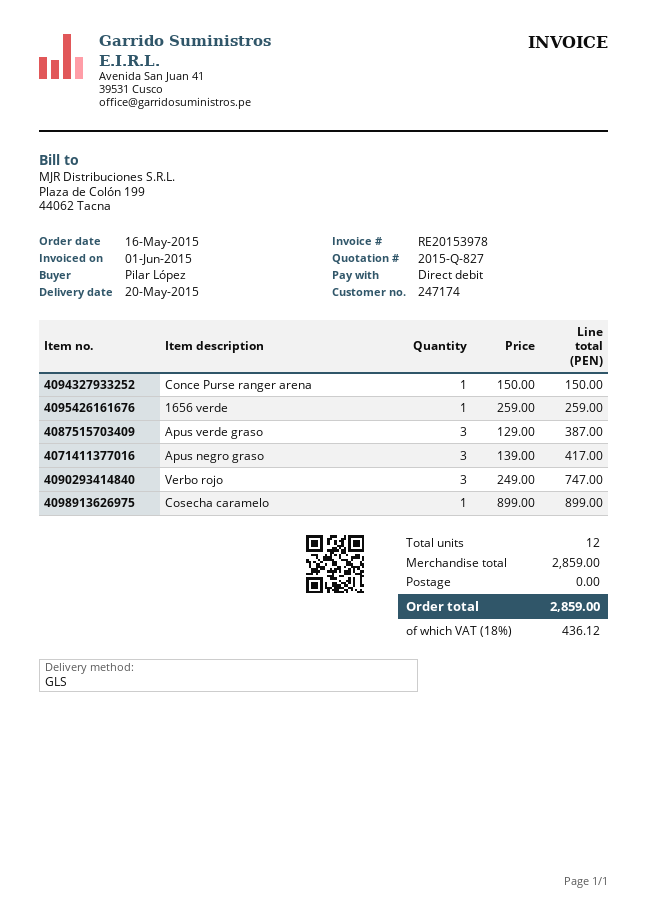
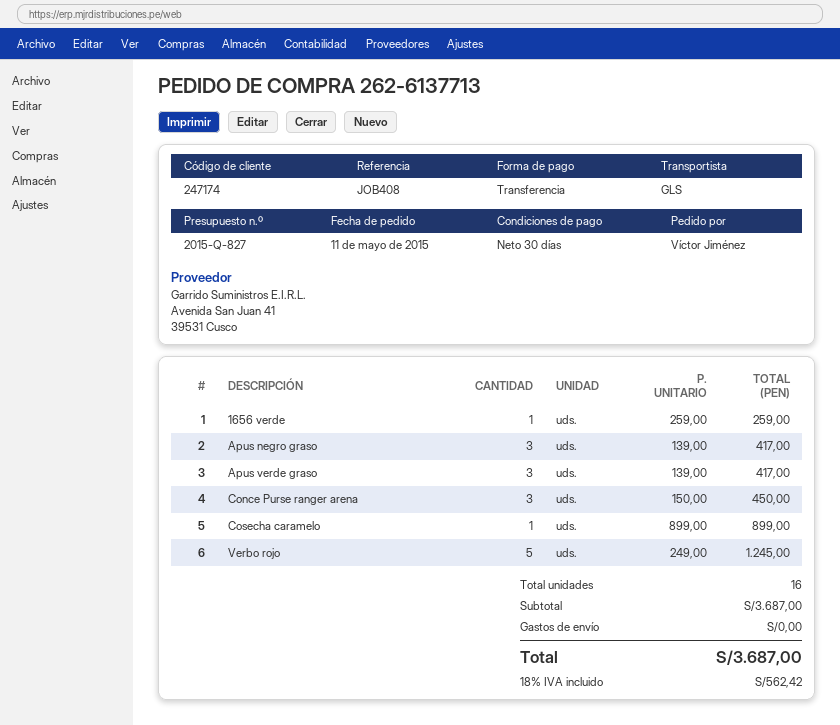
order date: 2015-05-16 -> 2015-05-11
ordered by: Pilar López -> Víctor Jiménez
payment method: direct debit -> bank transfer
Conce Purse ranger arena: 1 x 150.00 = 150.00 -> 3 x 150.00 = 450.00
Apus verde graso: 3 x 129.00 = 387.00 -> 3 x 139.00 = 417.00
Verbo rojo: 3 x 249.00 = 747.00 -> 5 x 249.00 = 1245.00
total quantity: 12 -> 16
subtotal: 2859.00 -> 3687.00
tax: 18% = 436.12 -> 18% = 562.42
total: 2859.00 -> 3687.00

